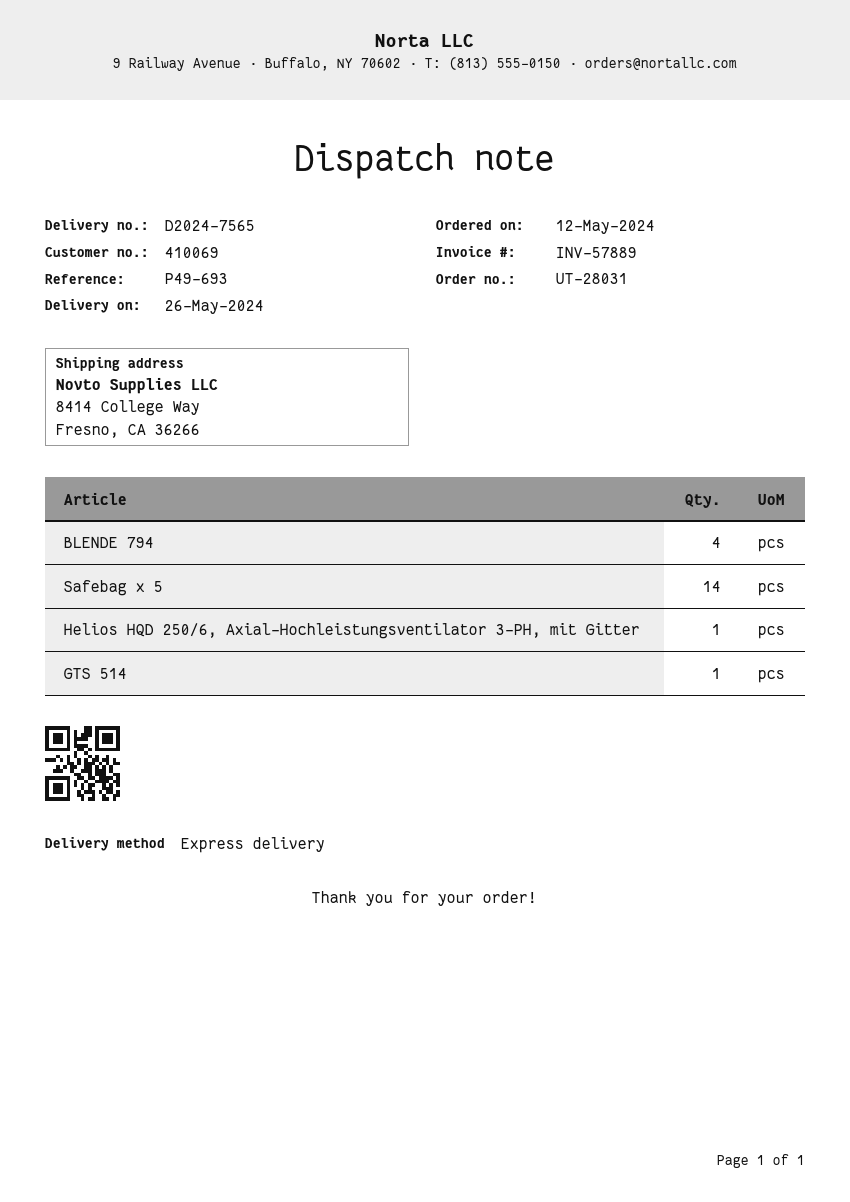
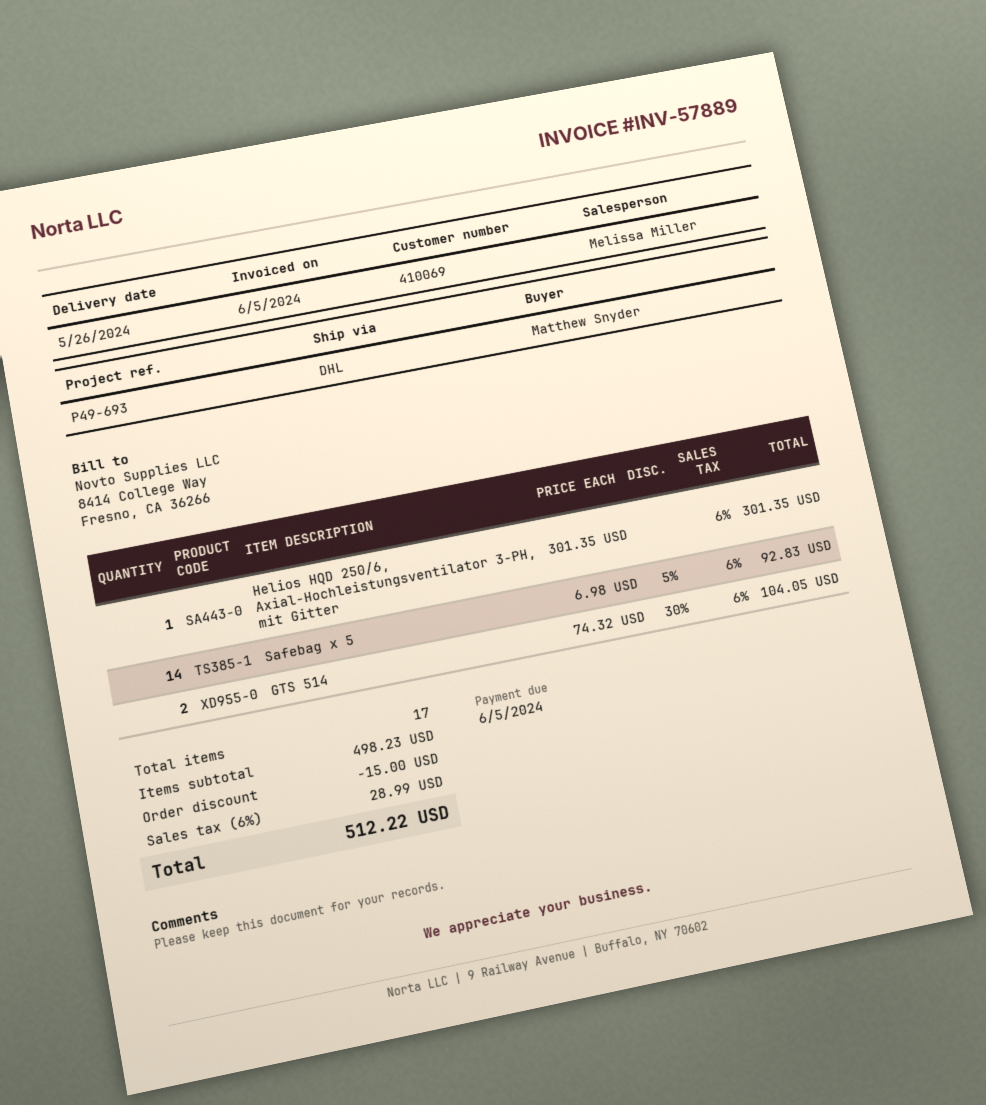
shipping method: express -> DHL
BLENDE 794: 4 -> none
GTS 514: 1 -> 2

